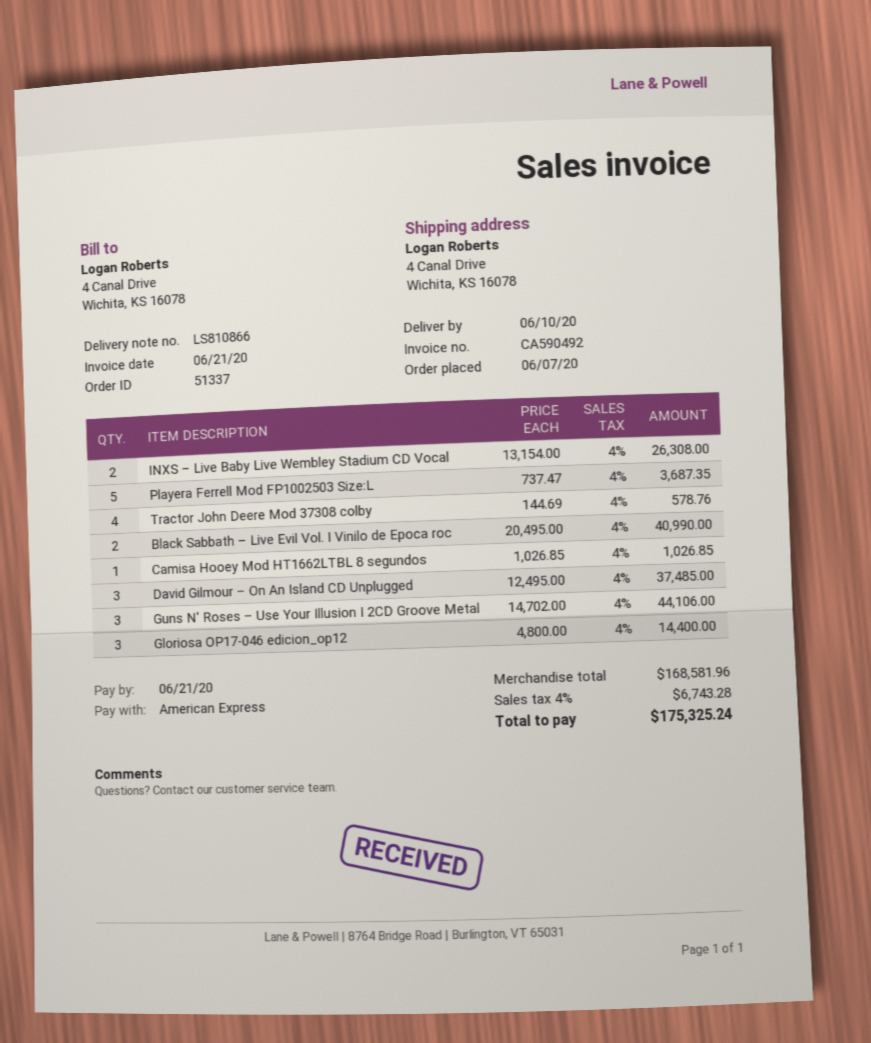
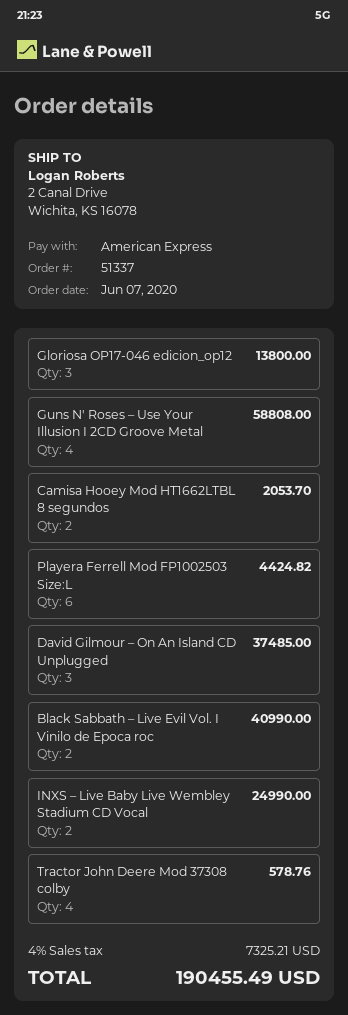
ship to: 4 Canal Drive, Wichita, KS 16078 -> 2 Canal Drive, Wichita, KS 16078
INXS – Live Baby Live Wembley Stadium CD Vocal: 2 for 26308.00 -> 2 for 24990.00
Playera Ferrell Mod FP1002503 Size:L: 5 for 3687.35 -> 6 for 4424.82
Camisa Hooey Mod HT1662LTBL 8 segundos: 1 for 1026.85 -> 2 for 2053.70
Guns N' Roses – Use Your Illusion I 2CD Groove Metal: 3 for 44106.00 -> 4 for 58808.00
Gloriosa OP17-046 edicion_op12: 3 for 14400.00 -> 3 for 13800.00
tax: 4% = 6743.28 -> 4% = 7325.21
total: 175325.24 -> 190455.49

